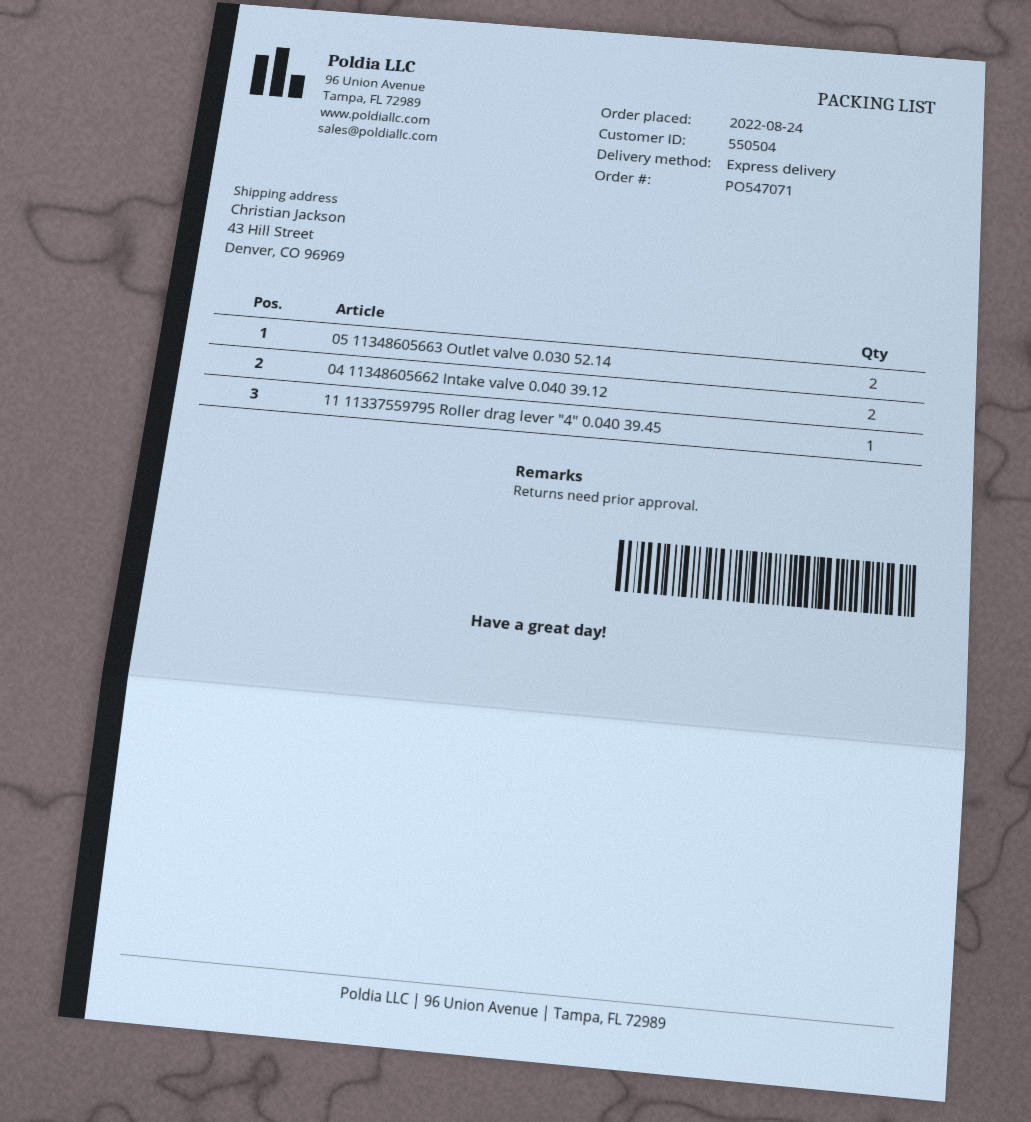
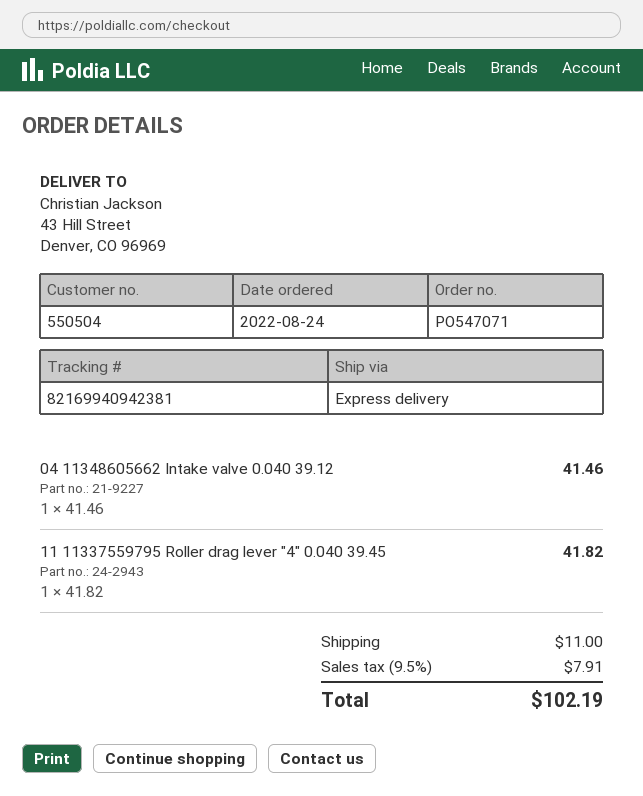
05 11348605663 Outlet valve 0.030 52.14: 2 -> none
04 11348605662 Intake valve 0.040 39.12: 2 -> 1

